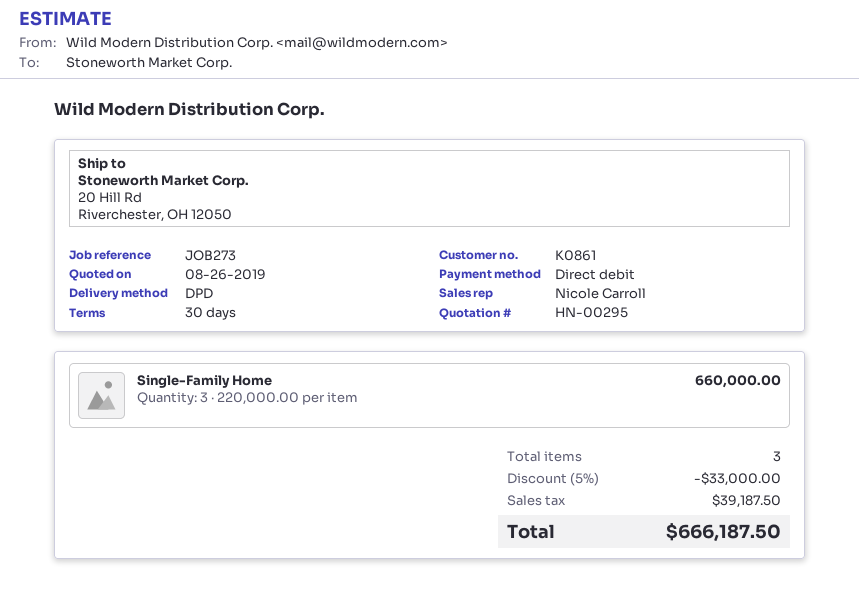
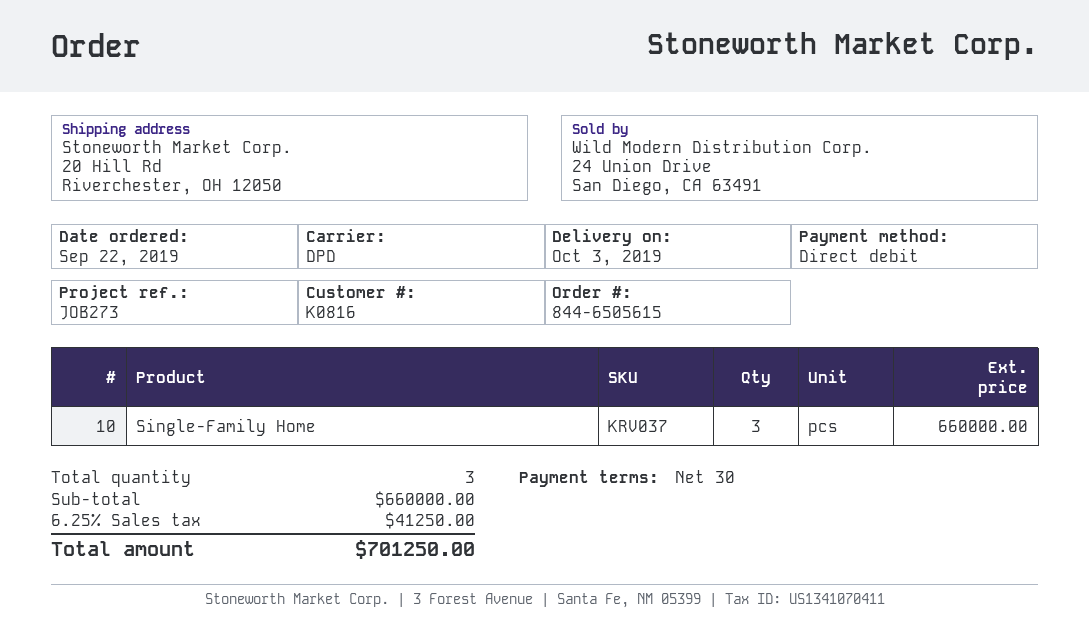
customer number: K0861 -> K0816
discount: 5% = 33000.00 -> none
tax: 39187.50 -> 41250.00
total: 666187.50 -> 701250.00

